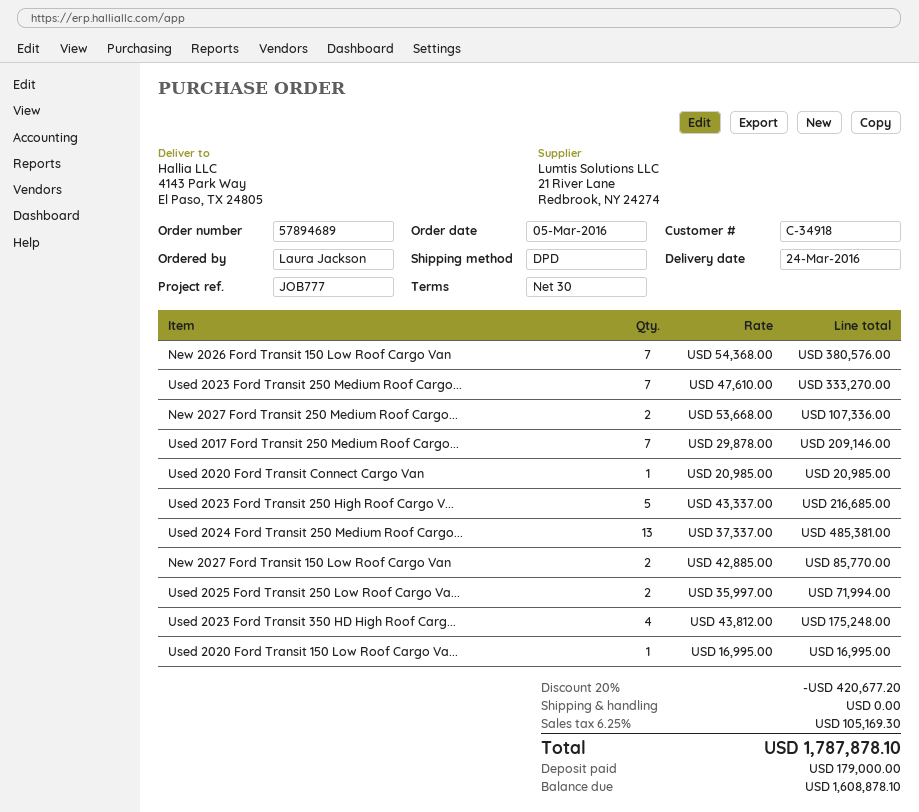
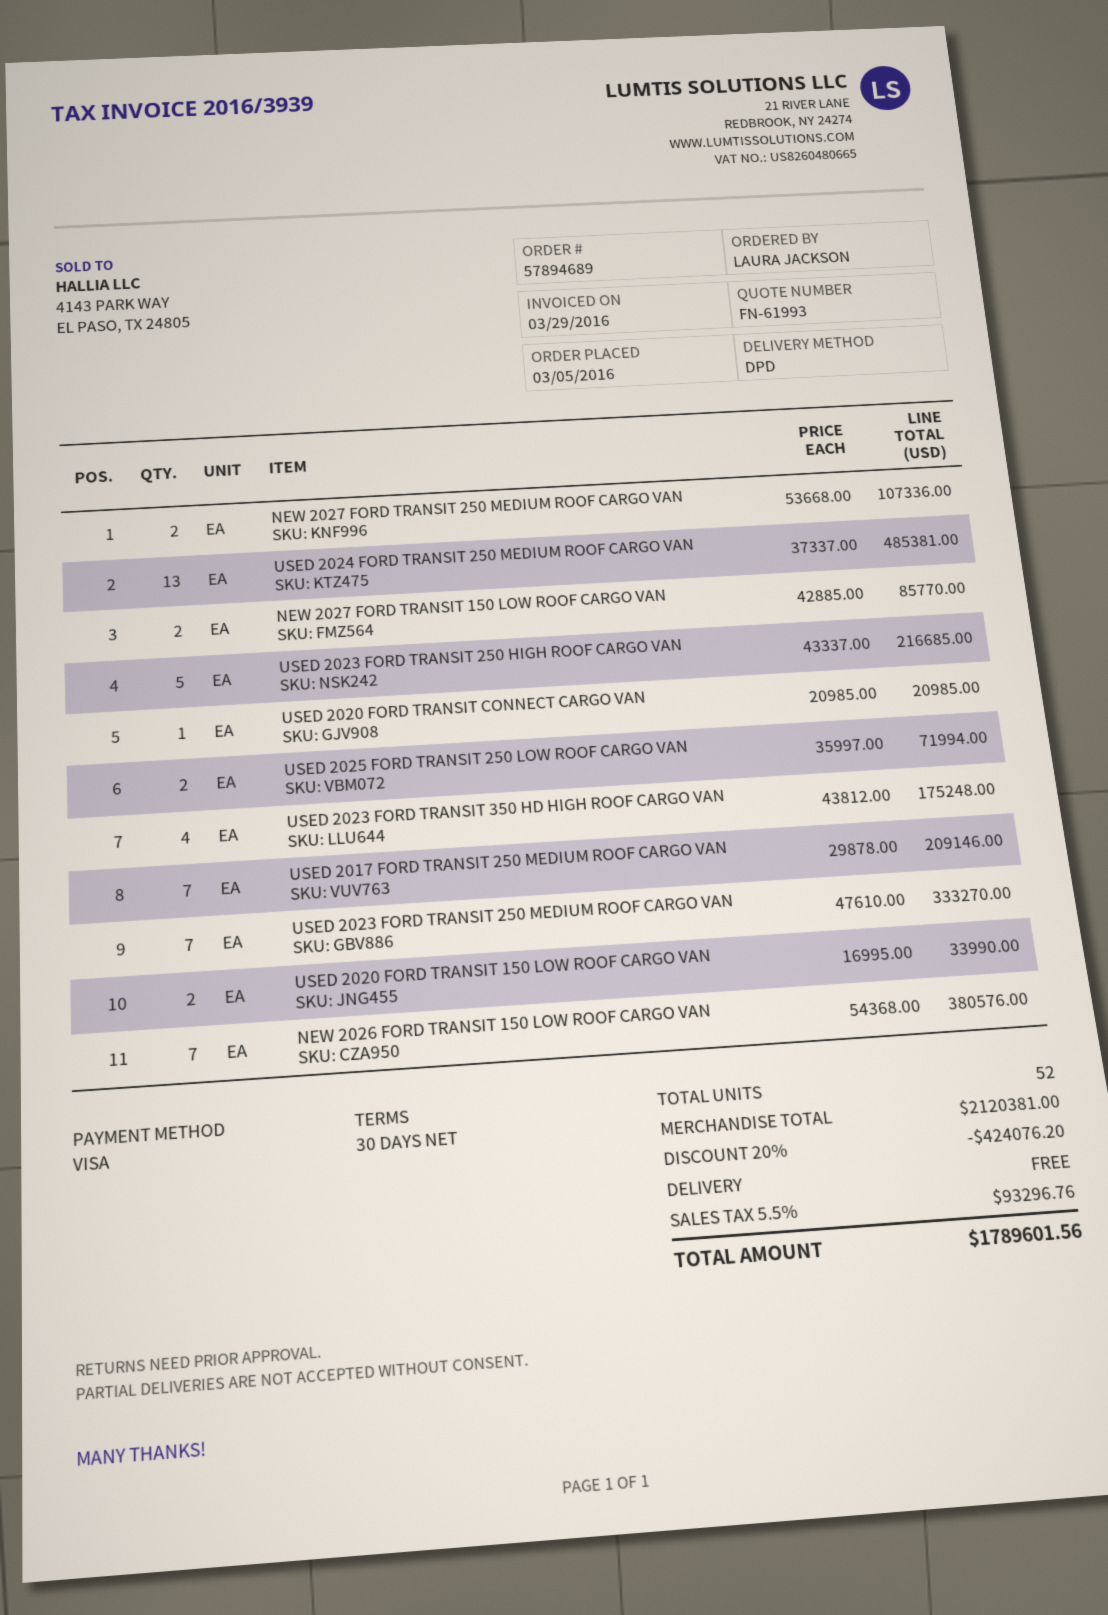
Used 2020 Ford Transit 150 Low Roof Cargo Va...: 1 x 16995.00 = 16995.00 -> 2 x 16995.00 = 33990.00
discount: 20% = 420677.20 -> 20% = 424076.20
tax: 6.25% = 105169.30 -> 5.5% = 93296.76
total: 1787878.10 -> 1789601.56

